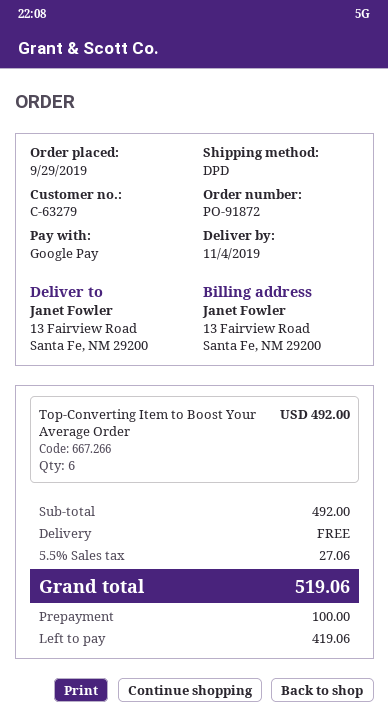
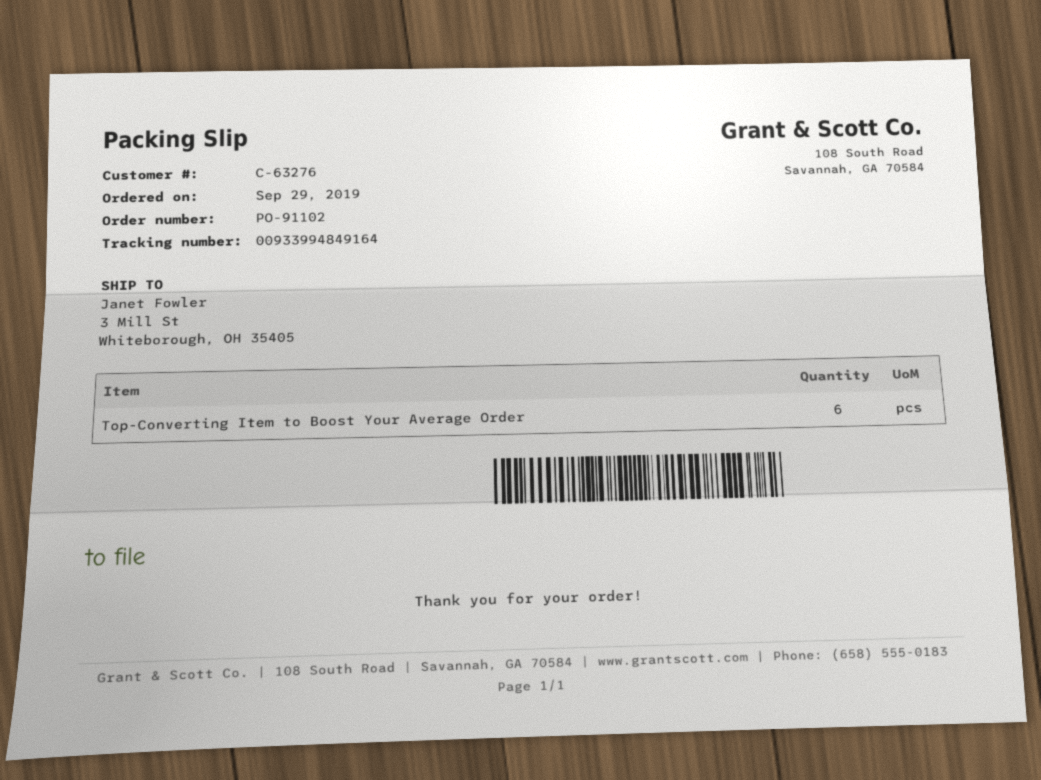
order number: PO-91872 -> PO-91102
customer number: C-63279 -> C-63276
ship to: 13 Fairview Road, Santa Fe, NM 29200 -> 3 Mill St, Whiteborough, OH 35405

